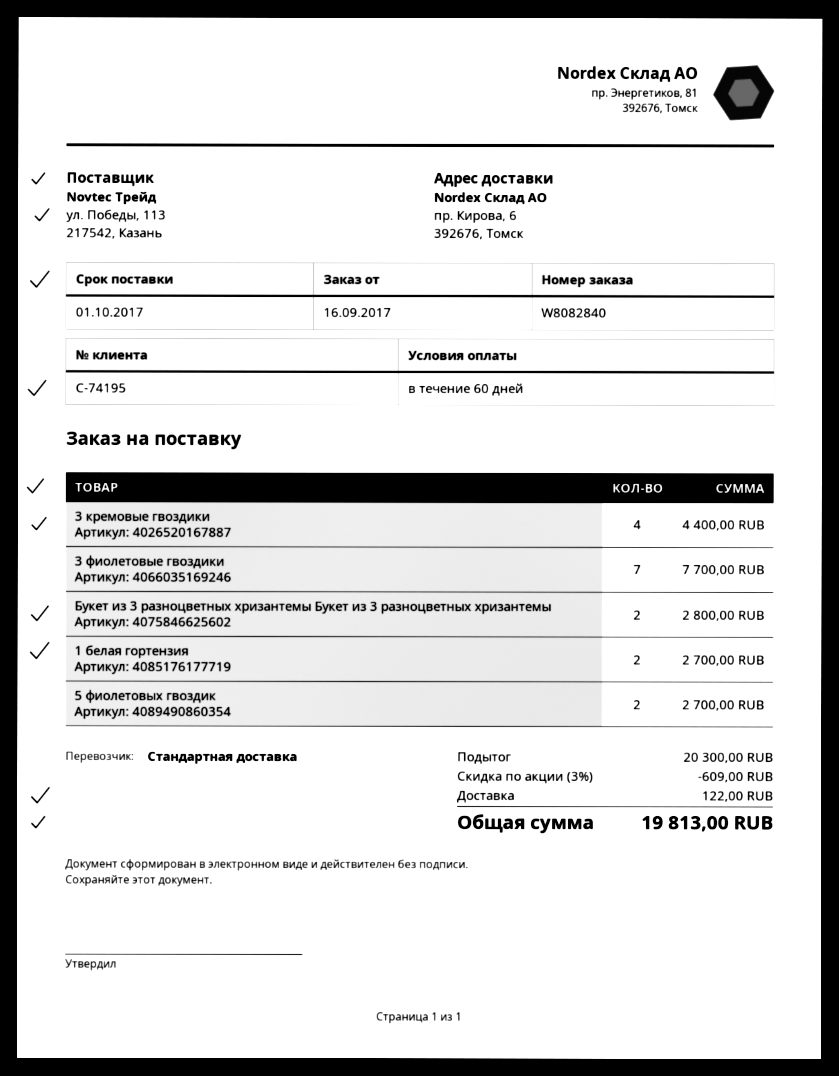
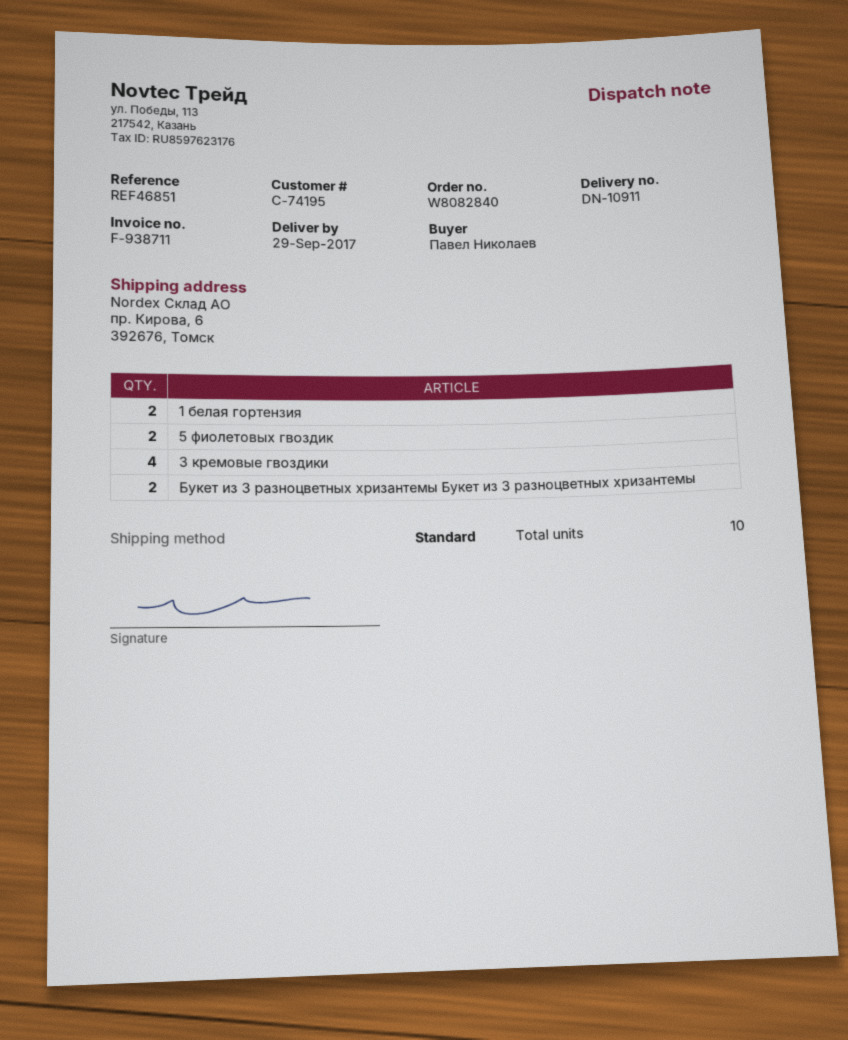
delivery date: 2017-10-01 -> 2017-09-29
3 фиолетовые гвоздики: 7 -> none

